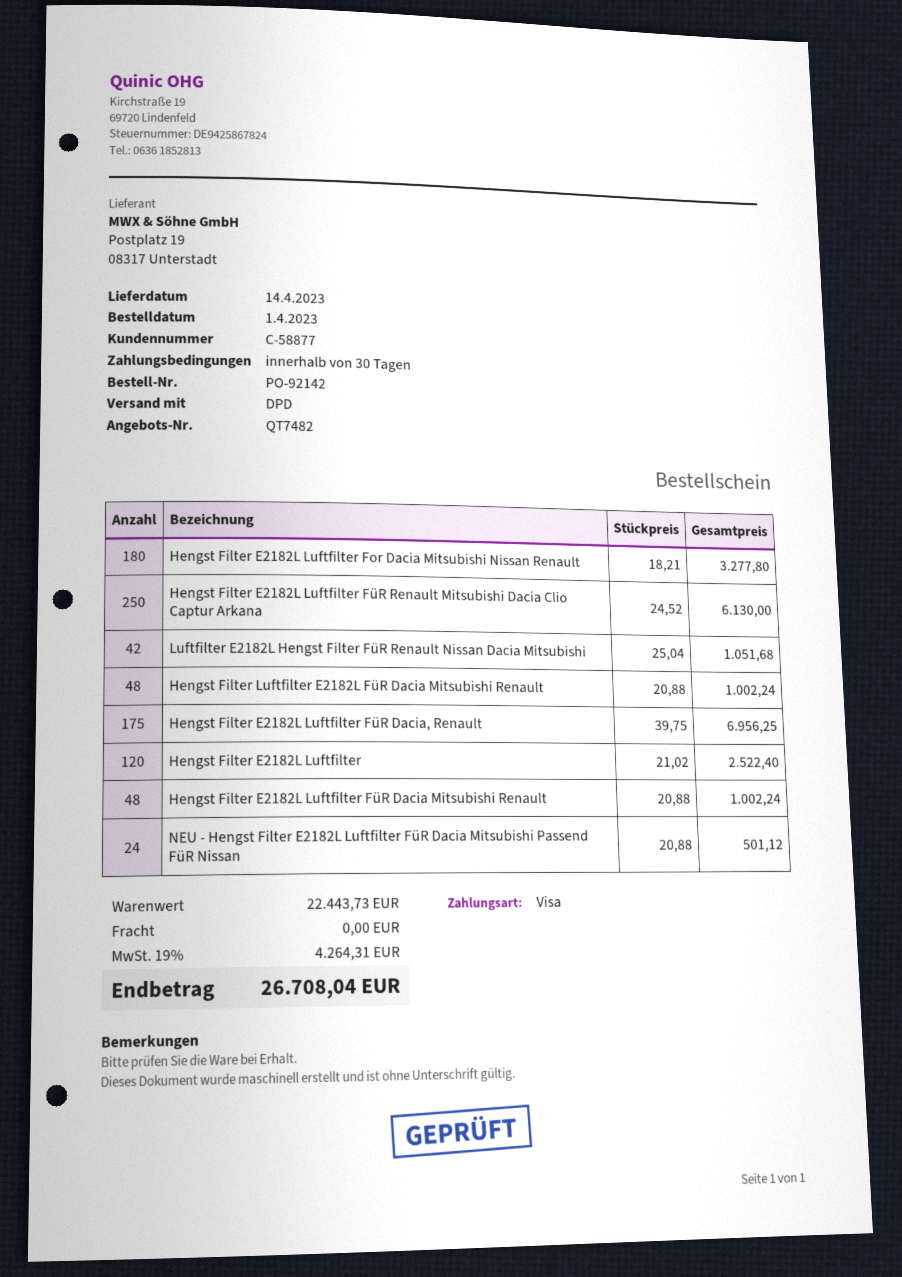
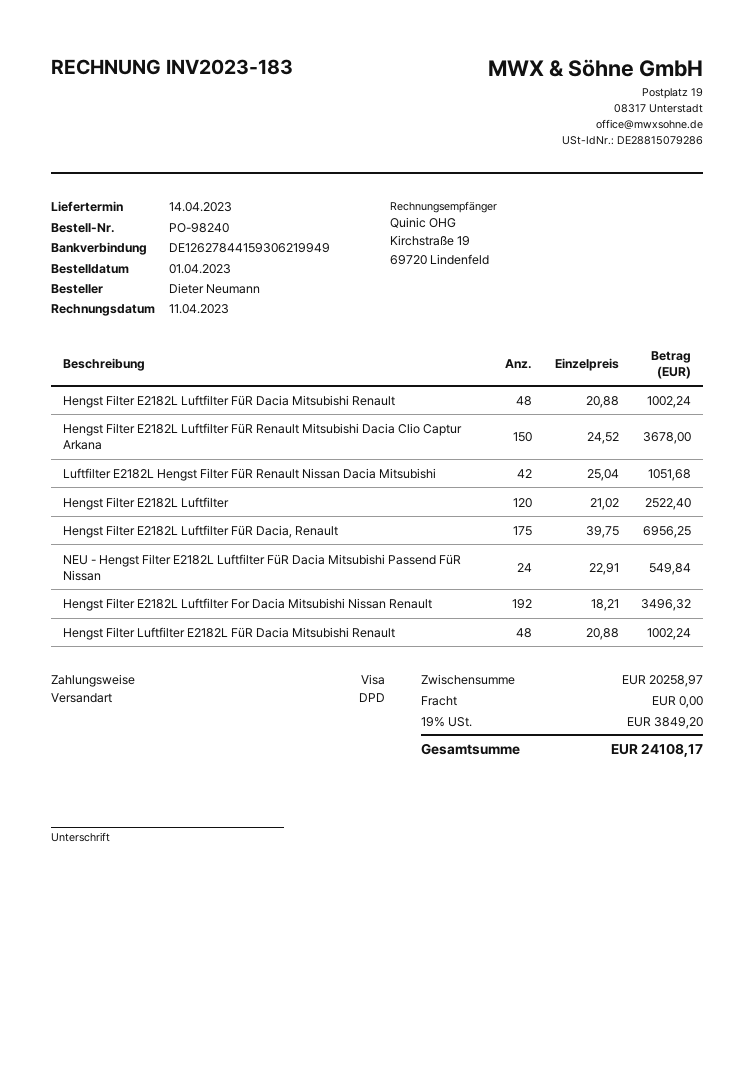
order number: PO-92142 -> PO-98240
Hengst Filter E2182L Luftfilter For Dacia Mitsubishi Nissan Renault: 180 x 18.21 = 3277.80 -> 192 x 18.21 = 3496.32
Hengst Filter E2182L Luftfilter FüR Renault Mitsubishi Dacia Clio Captur Arkana: 250 x 24.52 = 6130.00 -> 150 x 24.52 = 3678.00
NEU - Hengst Filter E2182L Luftfilter FüR Dacia Mitsubishi Passend FüR Nissan: 24 x 20.88 = 501.12 -> 24 x 22.91 = 549.84
subtotal: 22443.73 -> 20258.97
tax: 19% = 4264.31 -> 19% = 3849.20
total: 26708.04 -> 24108.17

